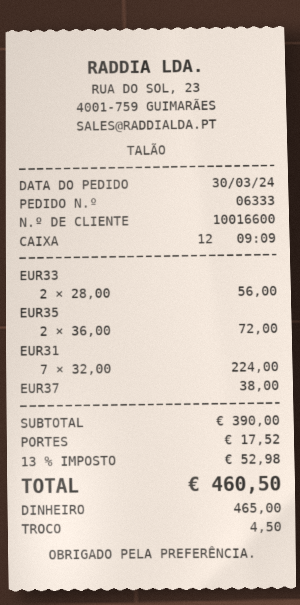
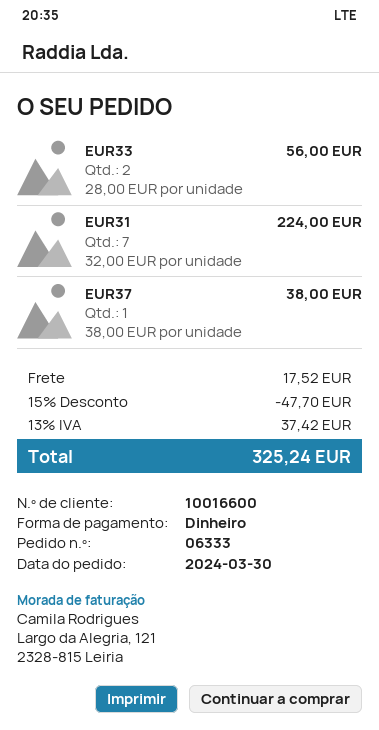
EUR35: 2 x 36.00 = 72.00 -> none
discount: none -> 15% = 47.70
tax: 13% = 52.98 -> 13% = 37.42
total: 460.50 -> 325.24

